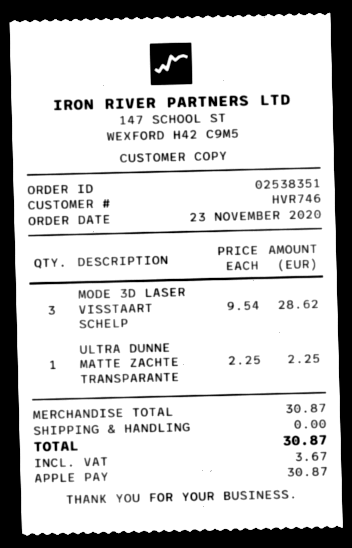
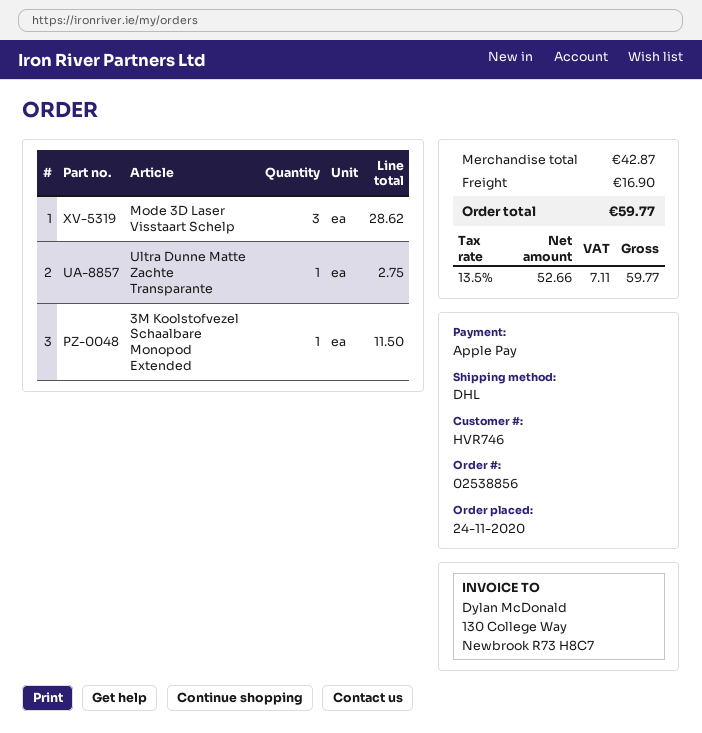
order number: 02538351 -> 02538856
order date: 2020-11-23 -> 2020-11-24
ULTRA DUNNE MATTE ZACHTE TRANSPARANTE: 1 for 2.25 -> 1 for 2.75
3M Koolstofvezel Schaalbare Monopod Extended: none -> 1 for 11.50
subtotal: 30.87 -> 42.87
shipping: 0.00 -> 16.90
tax: 3.67 -> 7.11
total: 30.87 -> 59.77

